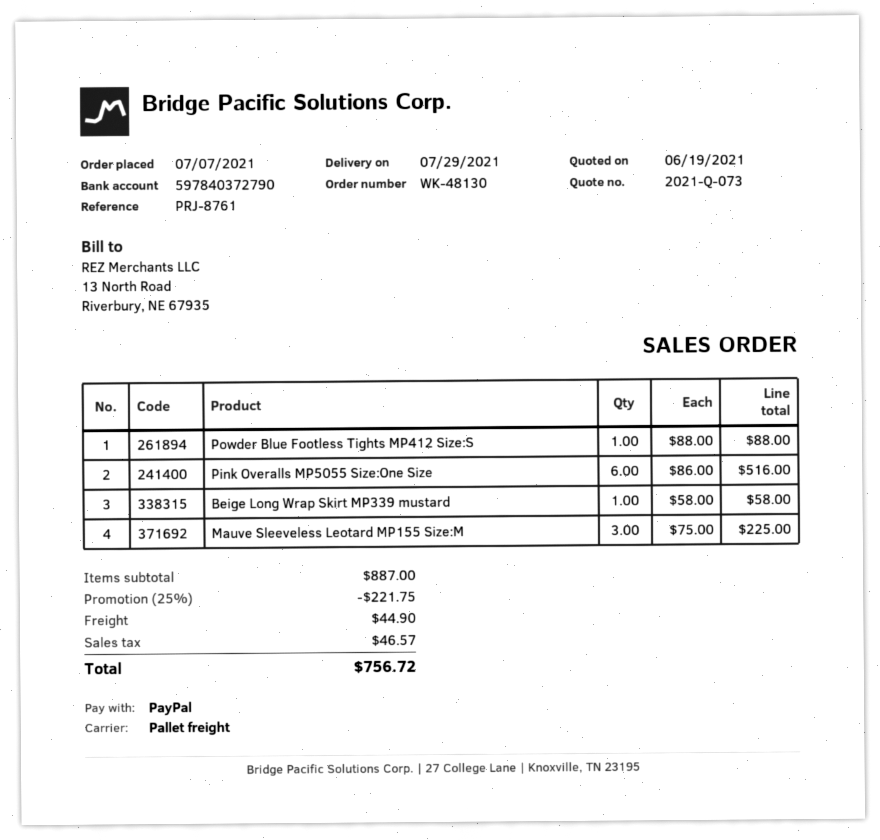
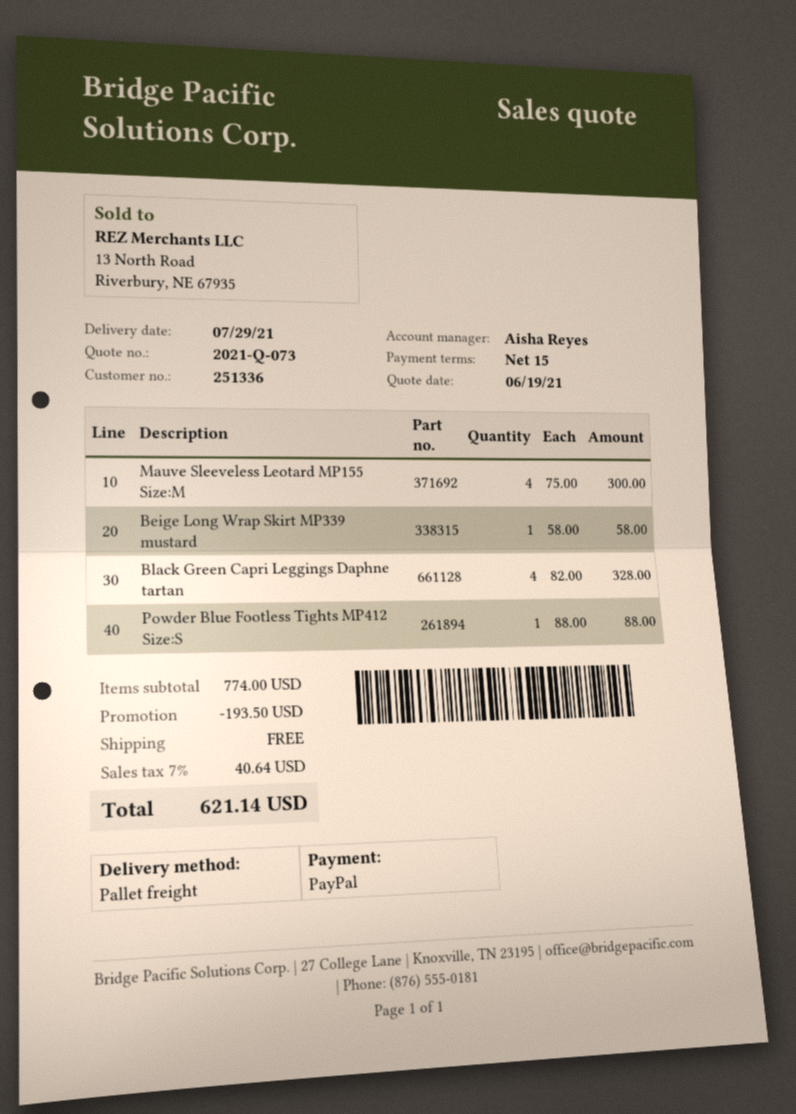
Pink Overalls MP5055 Size:One Size: 6 x 86.00 = 516.00 -> none
Mauve Sleeveless Leotard MP155 Size:M: 3 x 75.00 = 225.00 -> 4 x 75.00 = 300.00
Black Green Capri Leggings Daphne tartan: none -> 4 x 82.00 = 328.00
subtotal: 887.00 -> 774.00
discount: 221.75 -> 193.50
shipping: 44.90 -> 0.00
tax: 46.57 -> 40.64
total: 756.72 -> 621.14

